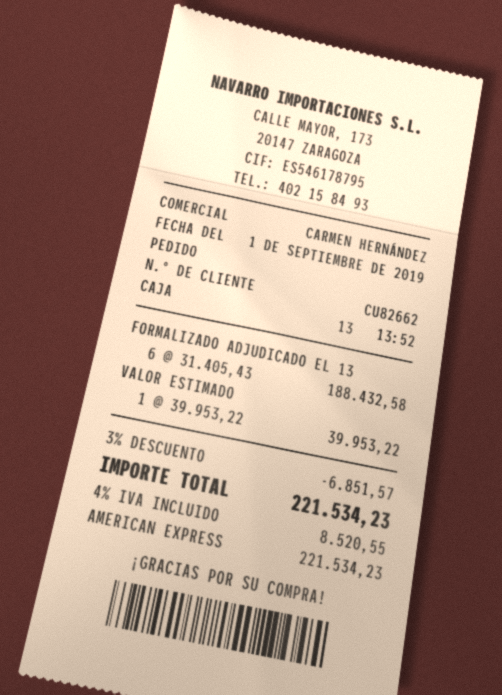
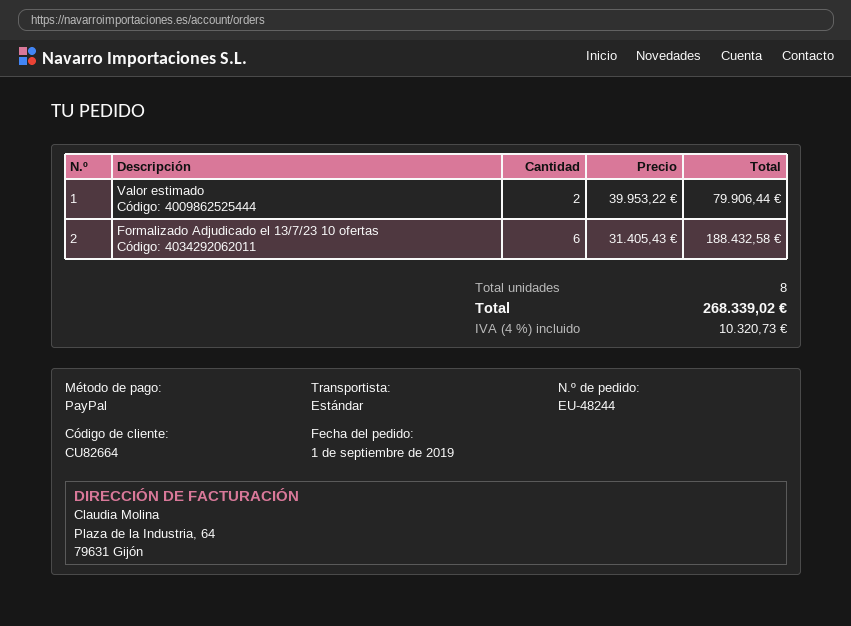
customer number: CU82662 -> CU82664
payment method: American Express -> PayPal
VALOR ESTIMADO: 1 x 39953.22 = 39953.22 -> 2 x 39953.22 = 79906.44
discount: 3% = 6851.57 -> none
tax: 4% = 8520.55 -> 4% = 10320.73
total: 221534.23 -> 268339.02

